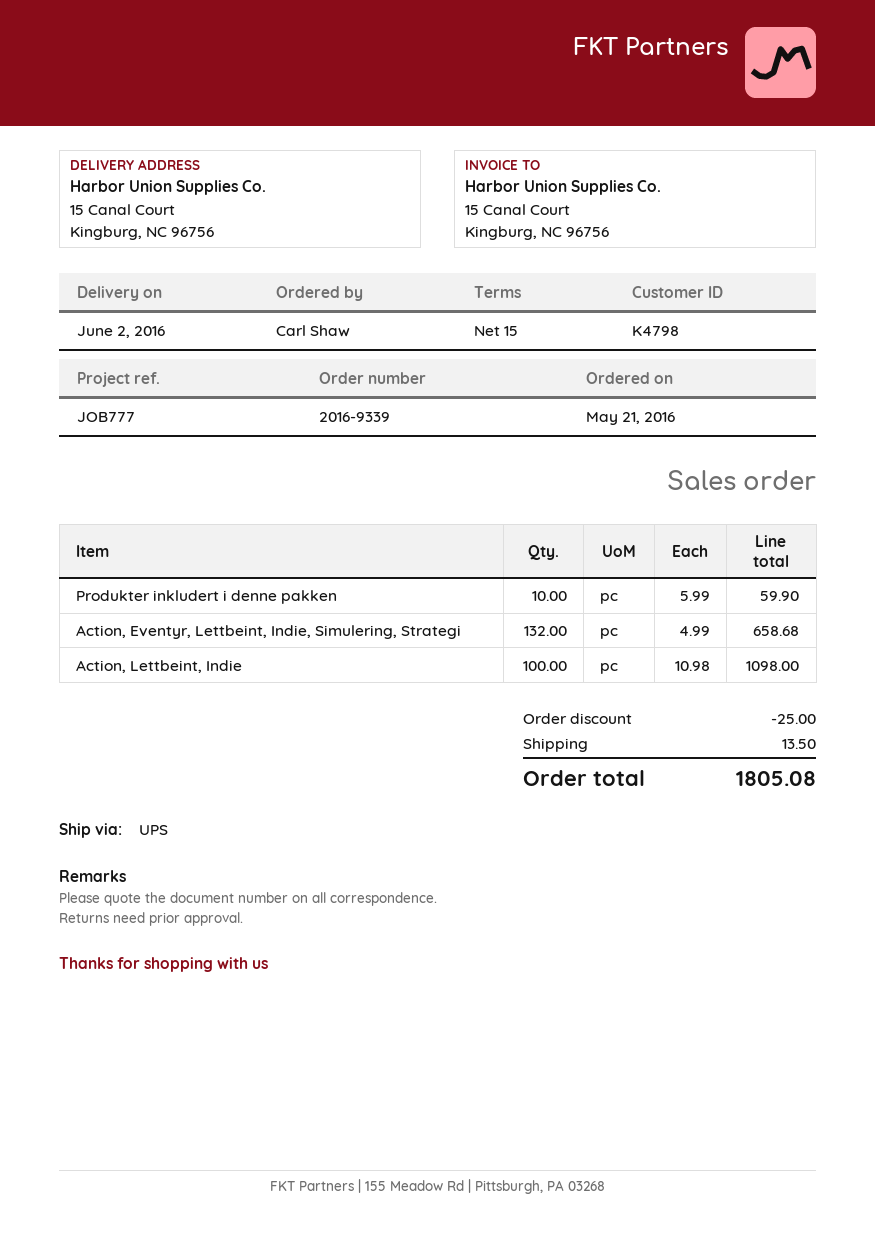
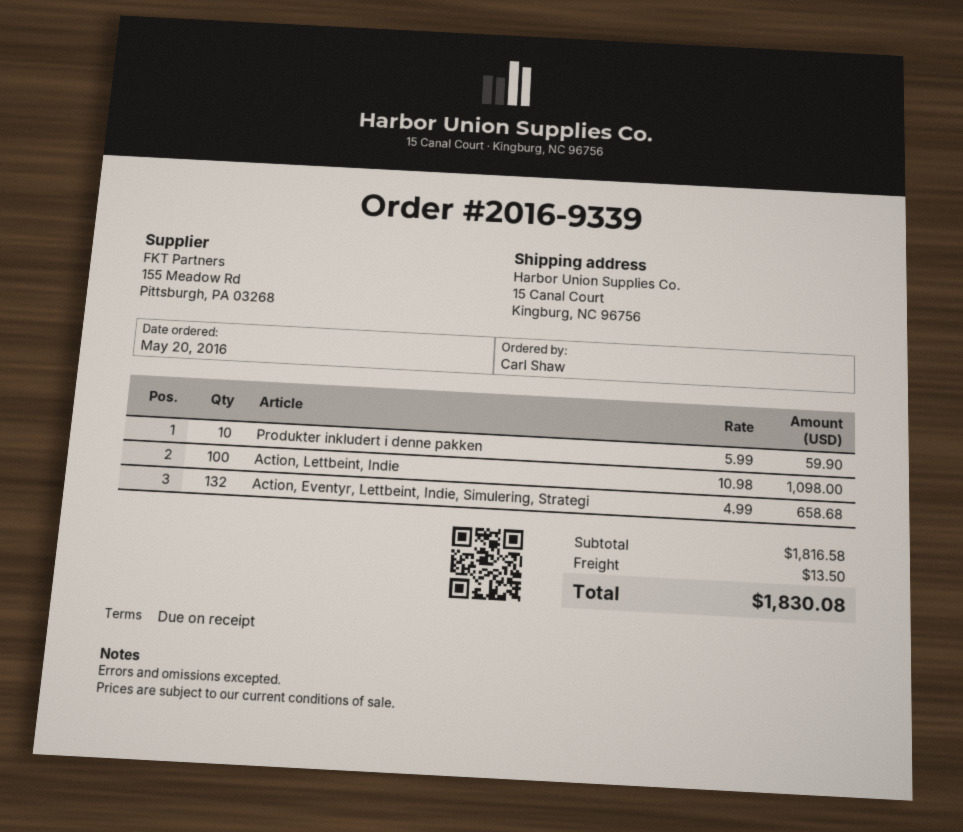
order date: 2016-05-21 -> 2016-05-20
payment terms: 15 days -> on receipt
discount: 25.00 -> none
total: 1805.08 -> 1830.08

